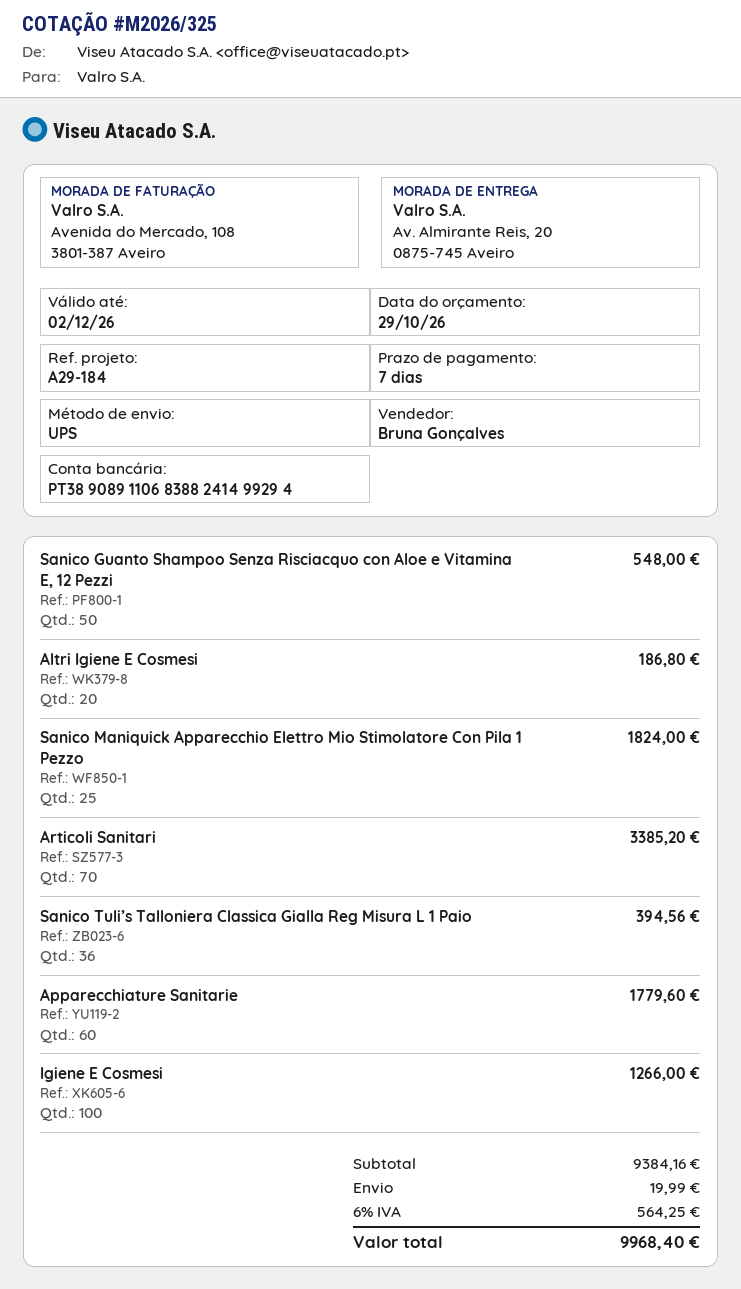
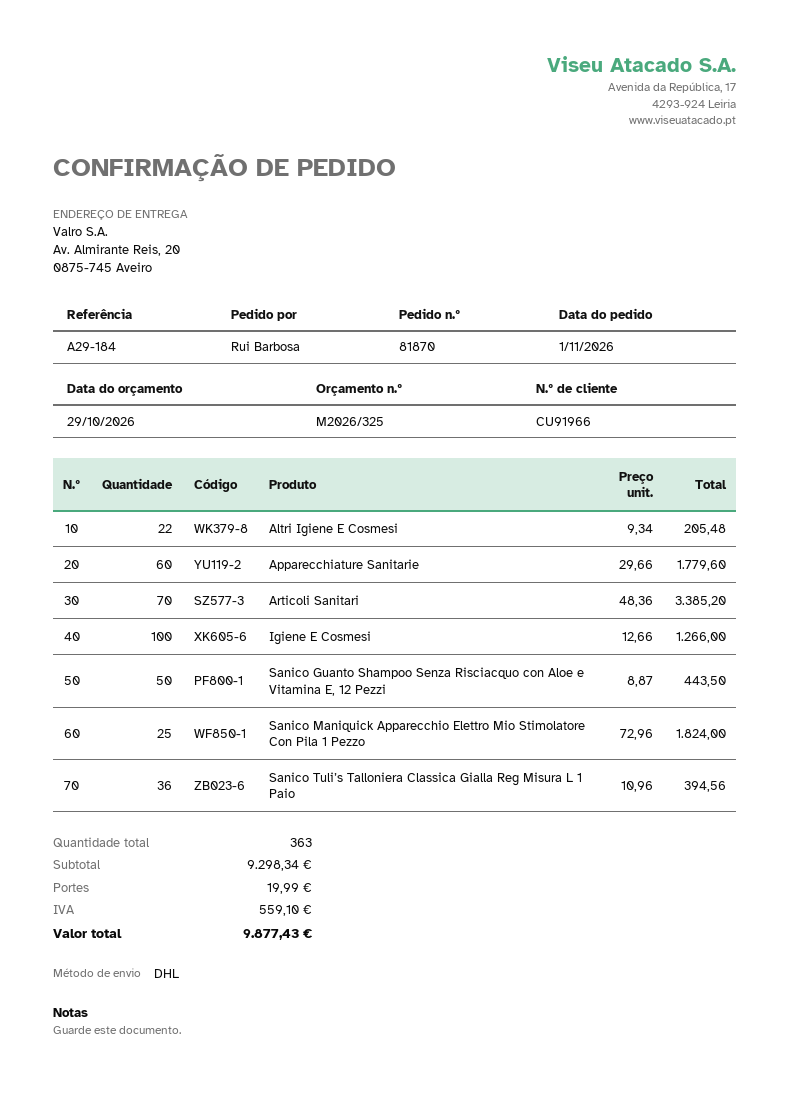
shipping method: UPS -> DHL
Sanico Guanto Shampoo Senza Risciacquo con Aloe e Vitamina E, 12 Pezzi: 50 for 548.00 -> 50 for 443.50
Altri Igiene E Cosmesi: 20 for 186.80 -> 22 for 205.48
subtotal: 9384.16 -> 9298.34
tax: 564.25 -> 559.10
total: 9968.40 -> 9877.43

